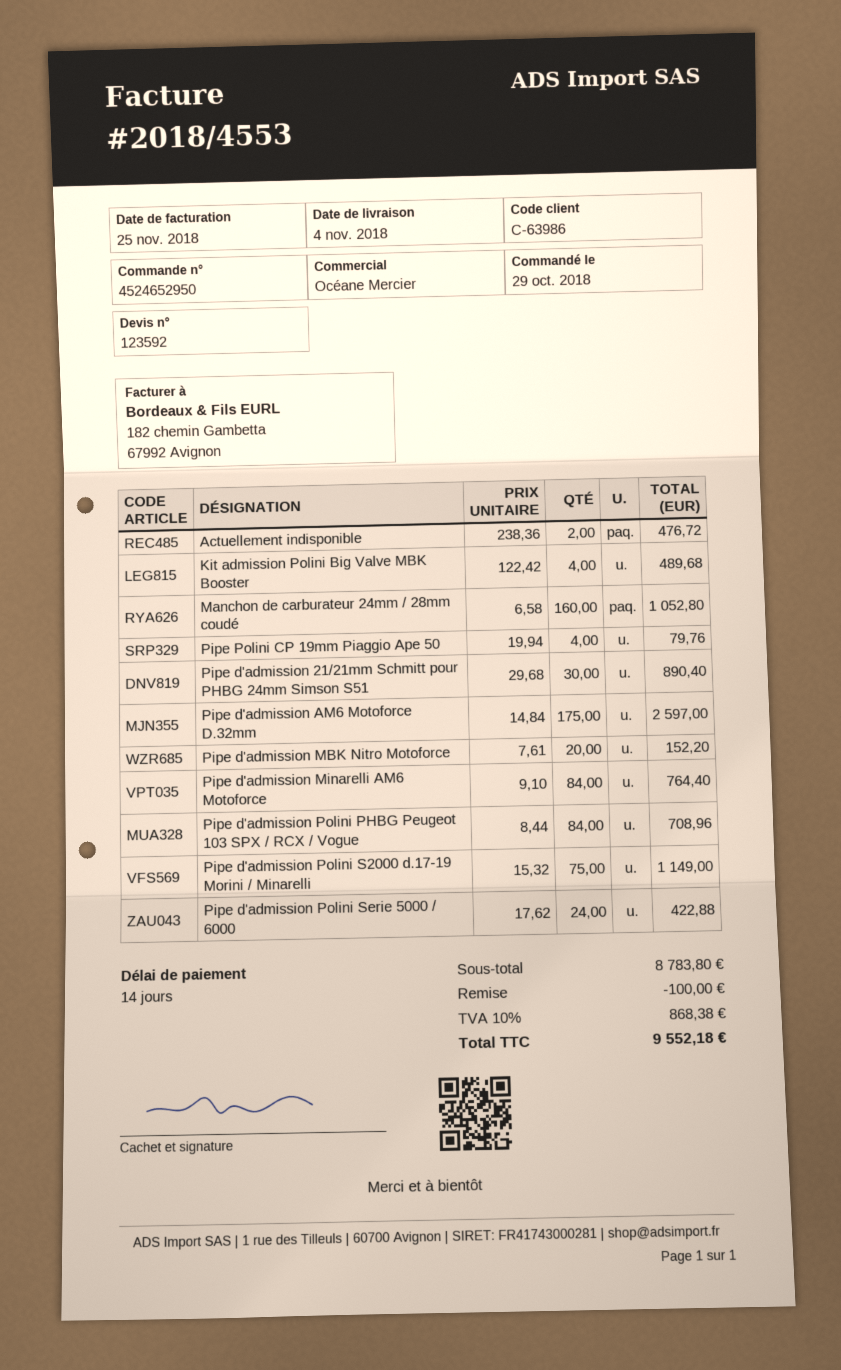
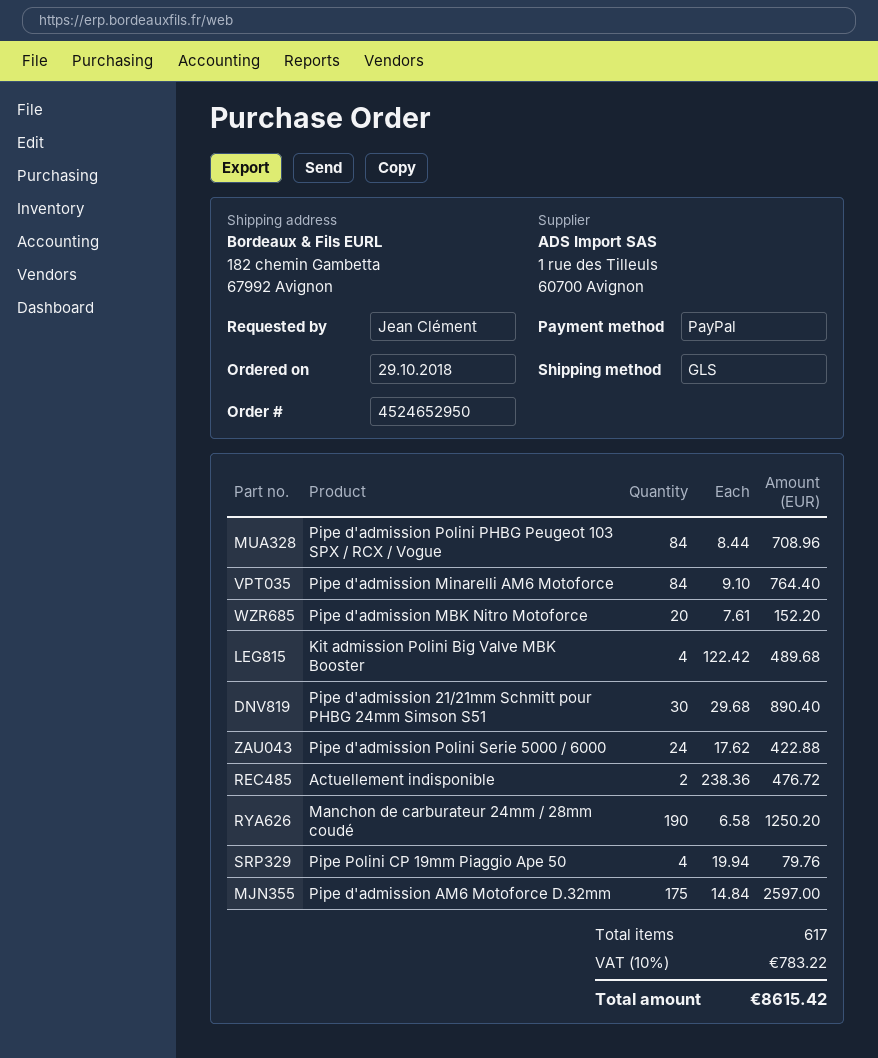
Manchon de carburateur 24mm / 28mm coudé: 160 x 6.58 = 1052.80 -> 190 x 6.58 = 1250.20
Pipe d'admission Polini S2000 d.17-19 Morini / Minarelli: 75 x 15.32 = 1149.00 -> none
discount: 100.00 -> none
tax: 10% = 868.38 -> 10% = 783.22
total: 9552.18 -> 8615.42

